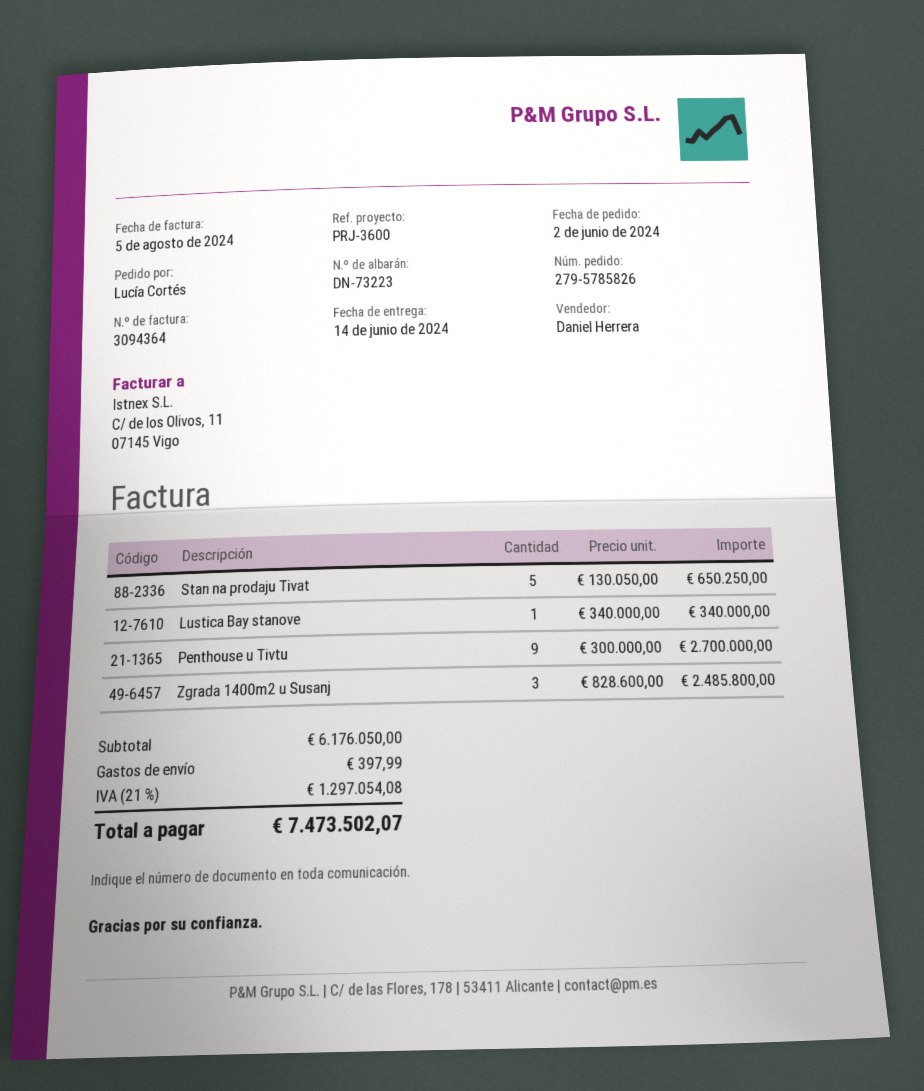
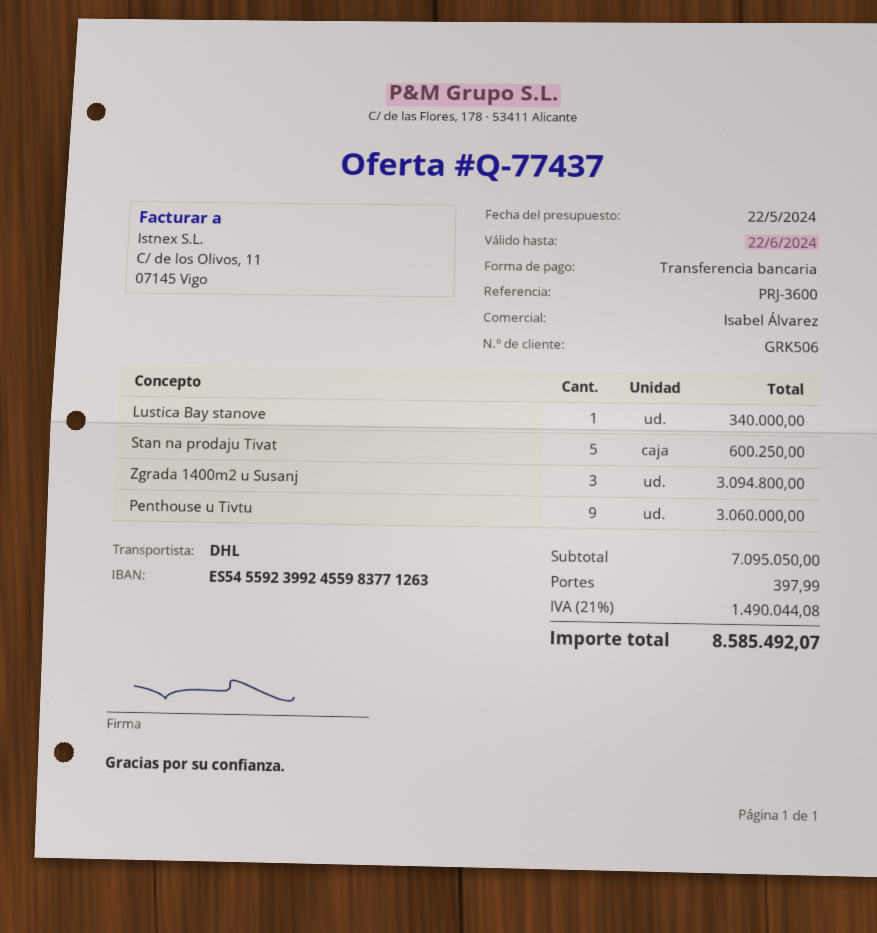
sales rep: Daniel Herrera -> Isabel Álvarez
Stan na prodaju Tivat: 5 for 650250.00 -> 5 for 600250.00
Penthouse u Tivtu: 9 for 2700000.00 -> 9 for 3060000.00
Zgrada 1400m2 u Susanj: 3 for 2485800.00 -> 3 for 3094800.00
subtotal: 6176050.00 -> 7095050.00
tax: 21% = 1297054.08 -> 21% = 1490044.08
total: 7473502.07 -> 8585492.07

